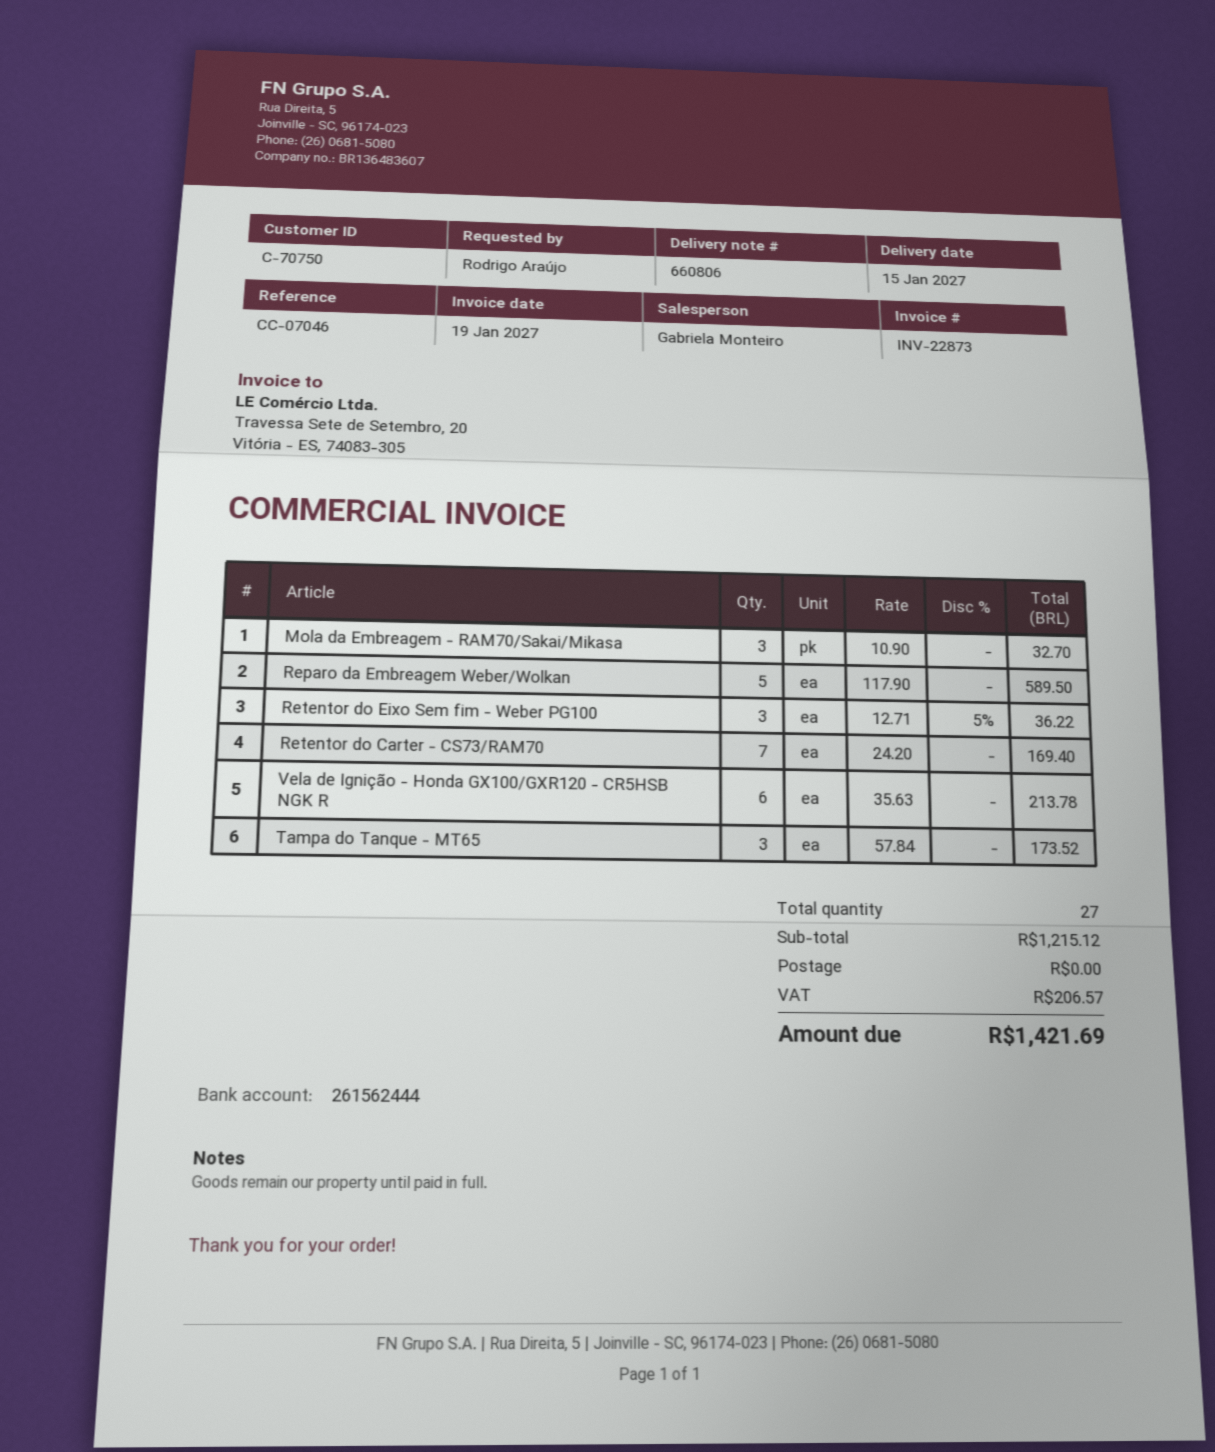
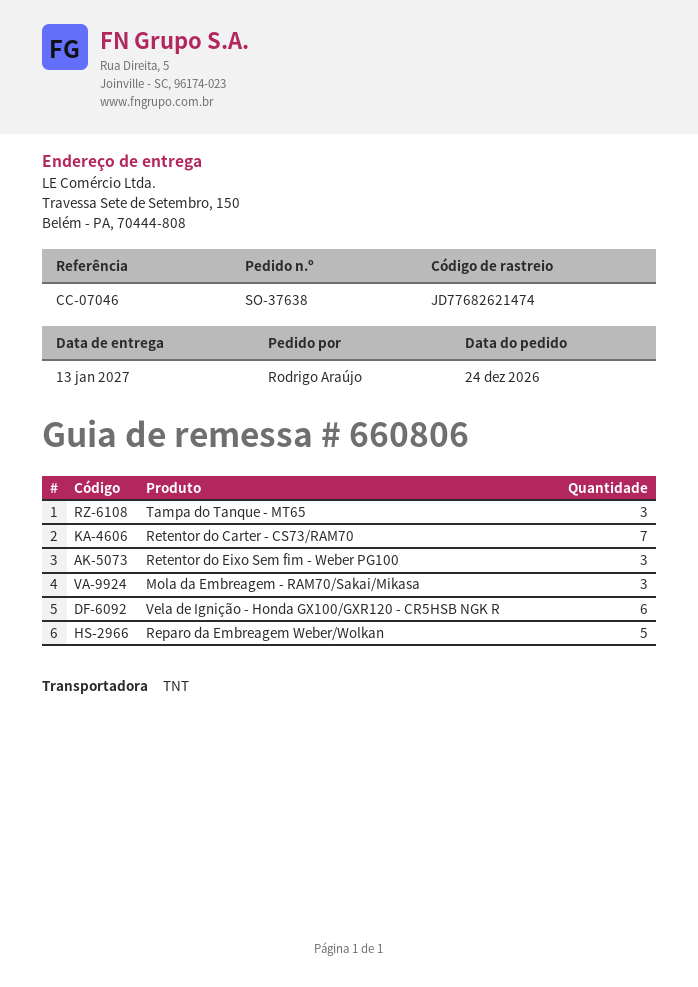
delivery date: 2027-01-15 -> 2027-01-13

